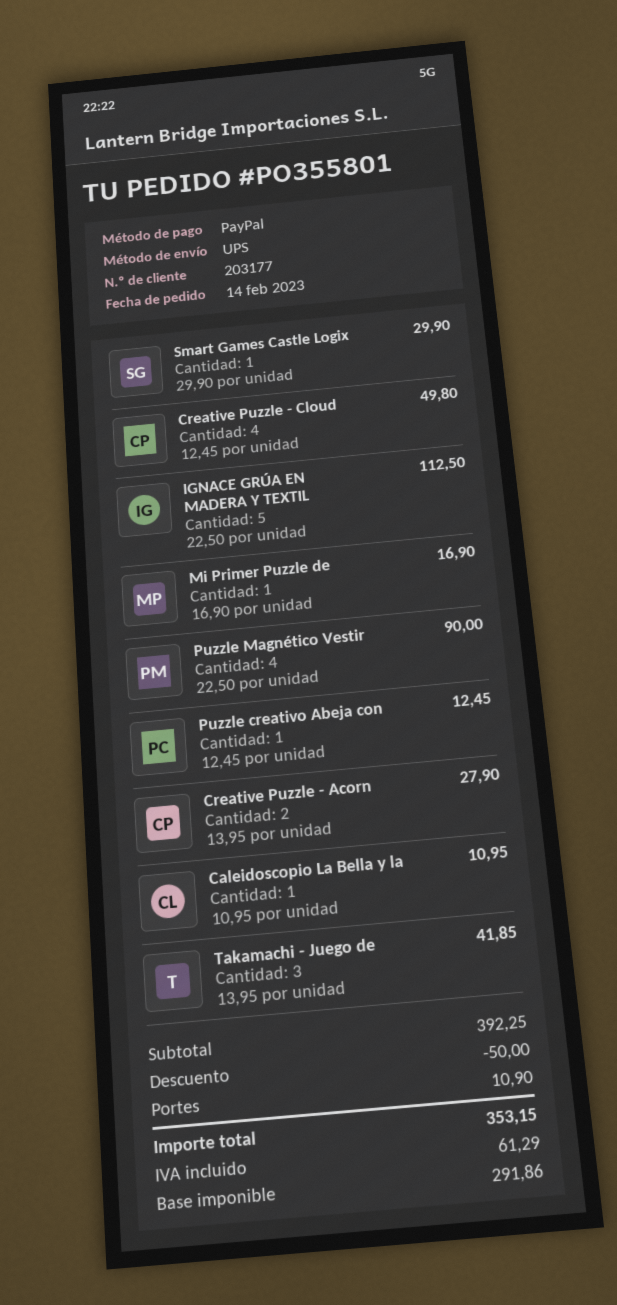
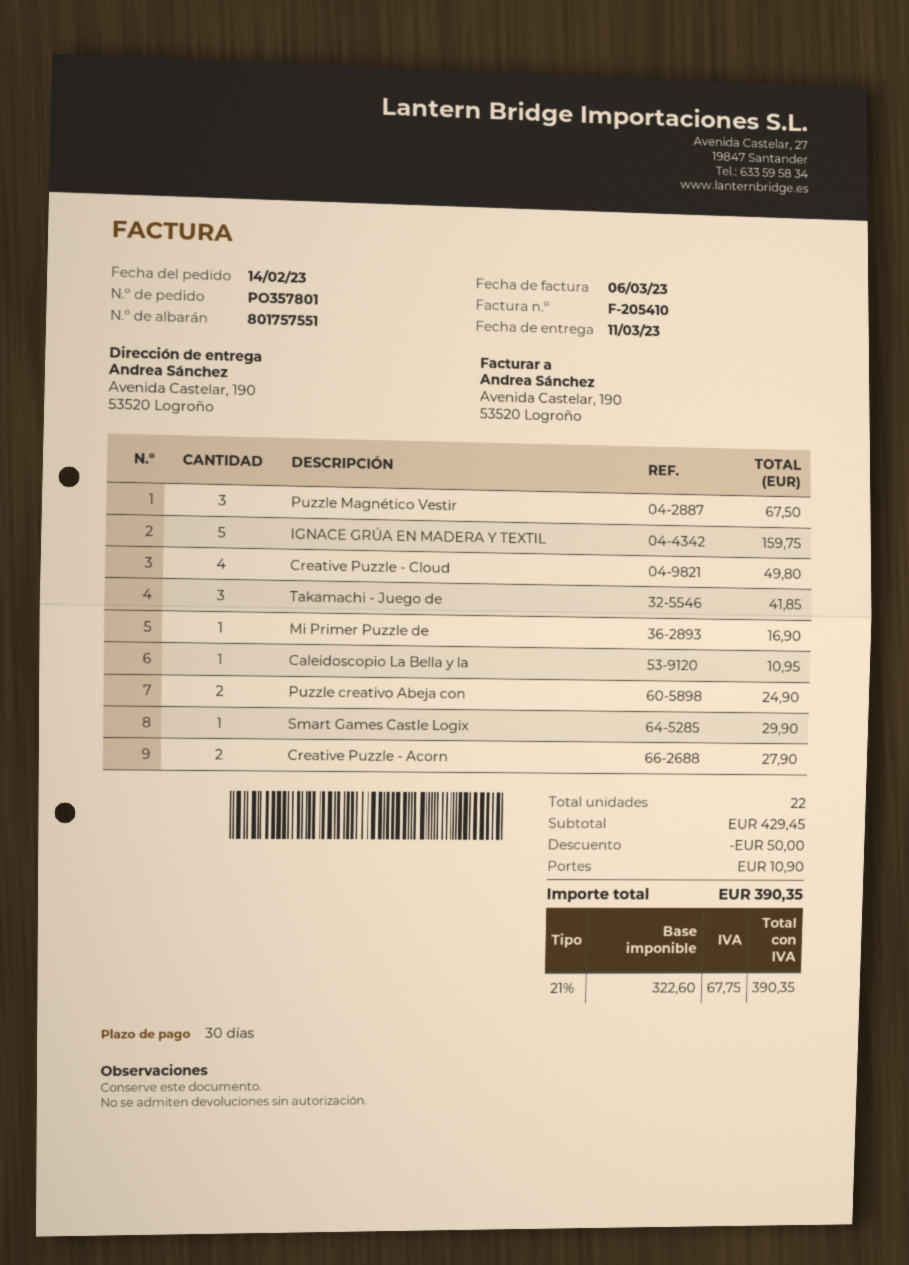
order number: PO355801 -> PO357801
IGNACE GRÚA EN MADERA Y TEXTIL: 5 for 112.50 -> 5 for 159.75
Puzzle Magnético Vestir: 4 for 90.00 -> 3 for 67.50
Puzzle creativo Abeja con: 1 for 12.45 -> 2 for 24.90
subtotal: 392.25 -> 429.45
net: 291.86 -> 322.60
tax: 61.29 -> 67.75
total: 353.15 -> 390.35

